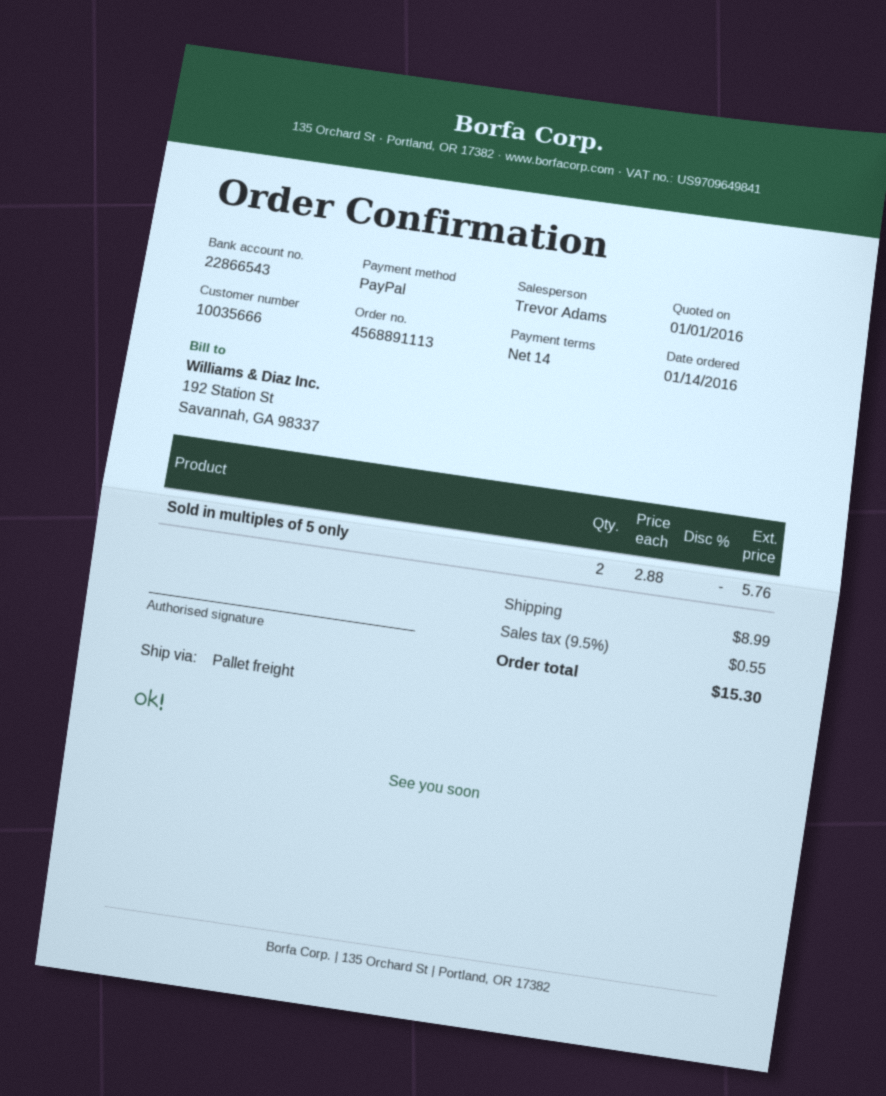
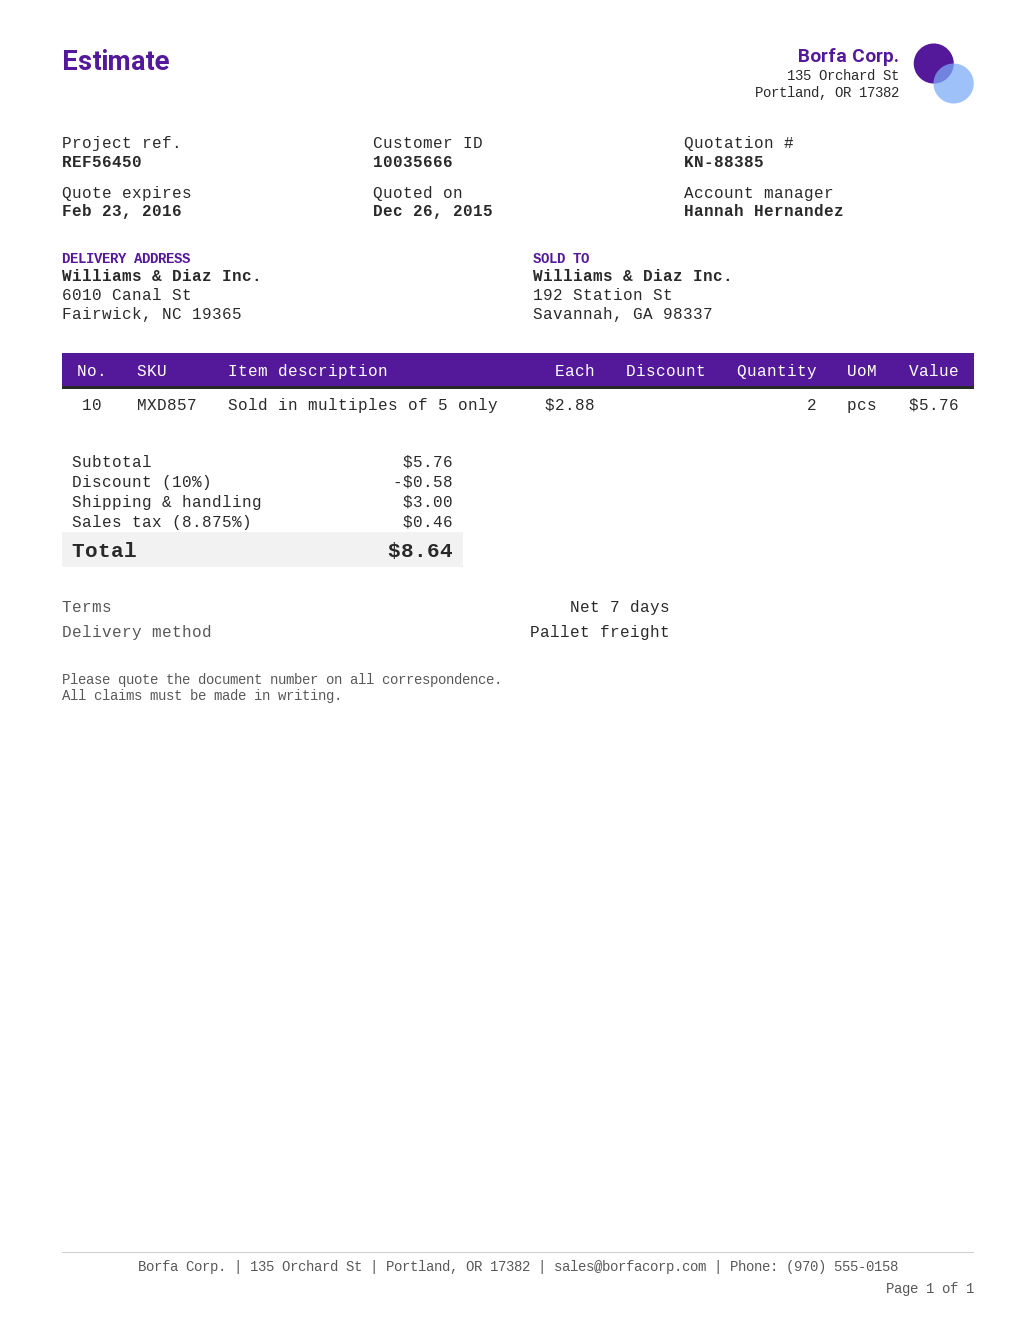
quote date: 2016-01-01 -> 2015-12-26
payment terms: 14 days -> 7 days
sales rep: Trevor Adams -> Hannah Hernandez
discount: none -> 10% = 0.58
shipping: 8.99 -> 3.00
tax: 9.5% = 0.55 -> 8.875% = 0.46
total: 15.30 -> 8.64

